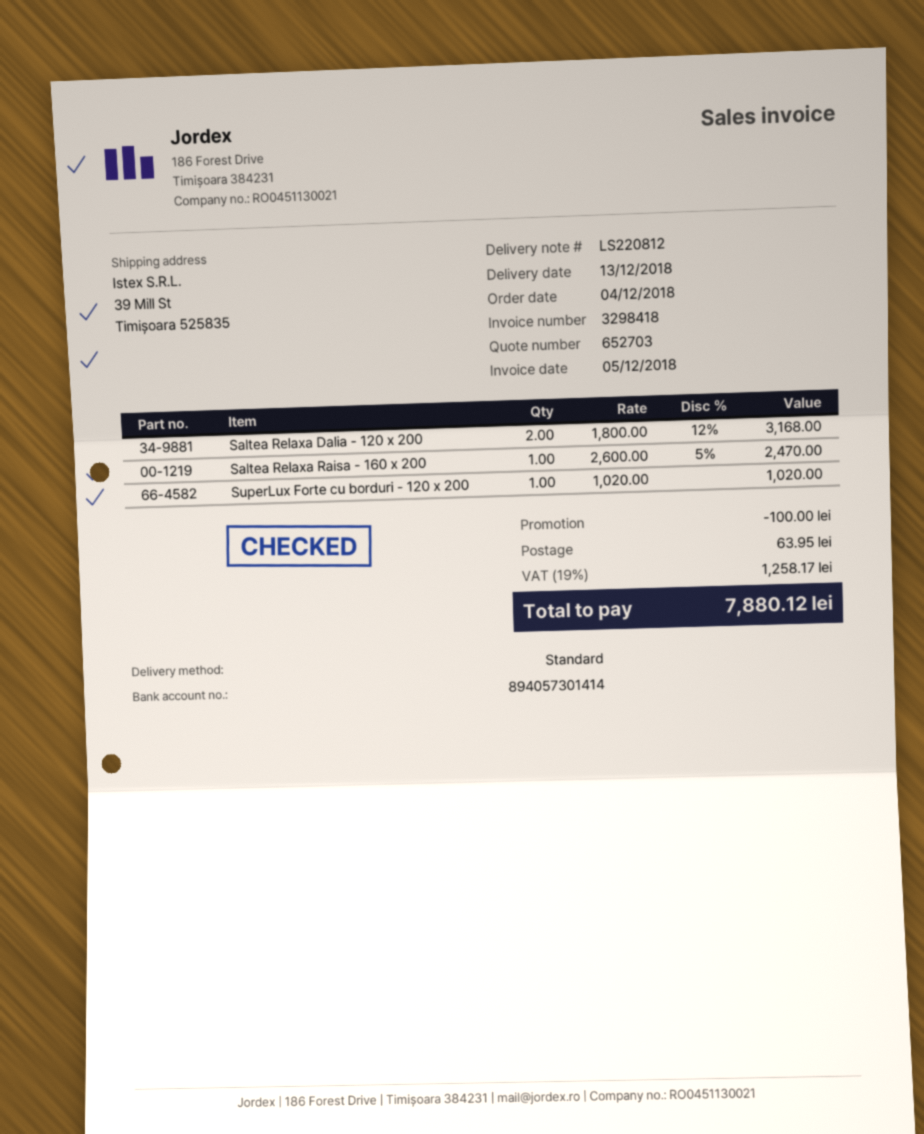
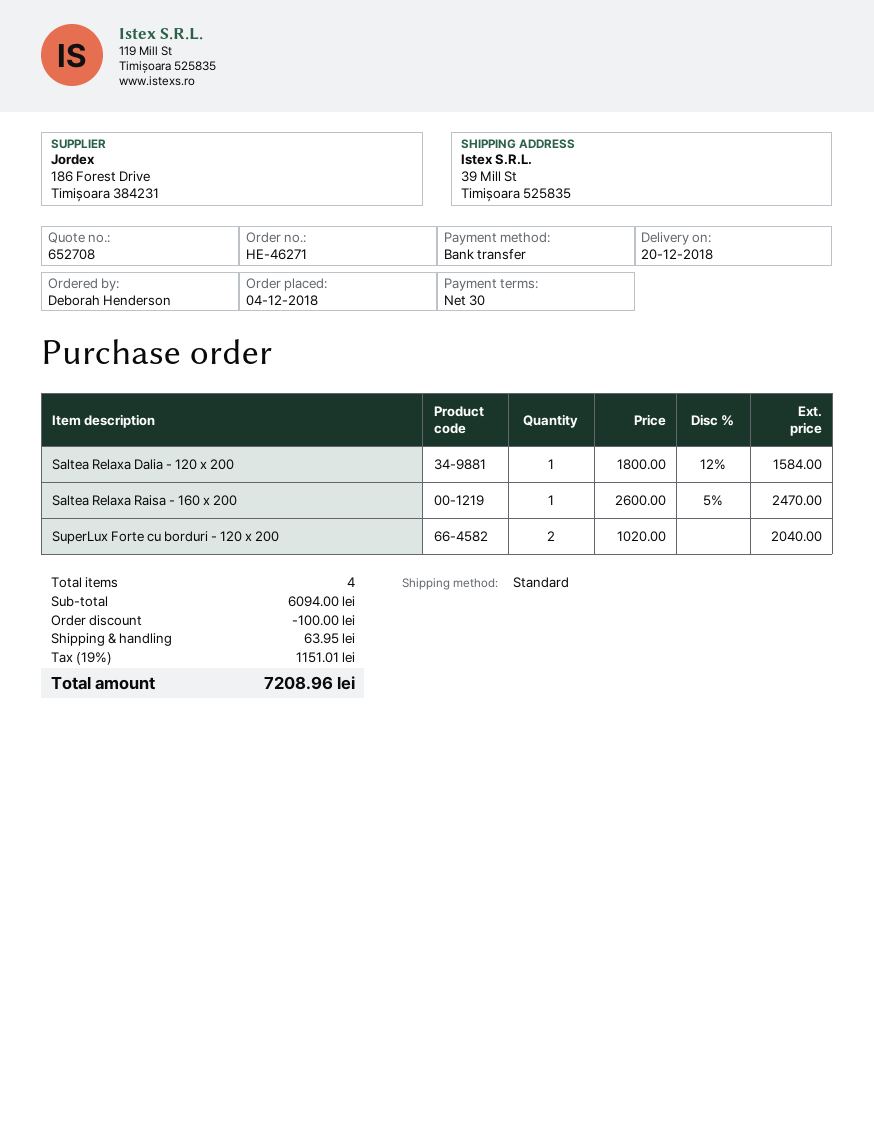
quote number: 652703 -> 652708
delivery date: 2018-12-13 -> 2018-12-20
Saltea Relaxa Dalia - 120 x 200: 2 x 1800.00 - 12% = 3168.00 -> 1 x 1800.00 - 12% = 1584.00
SuperLux Forte cu borduri - 120 x 200: 1 x 1020.00 = 1020.00 -> 2 x 1020.00 = 2040.00
tax: 19% = 1258.17 -> 19% = 1151.01
total: 7880.12 -> 7208.96

